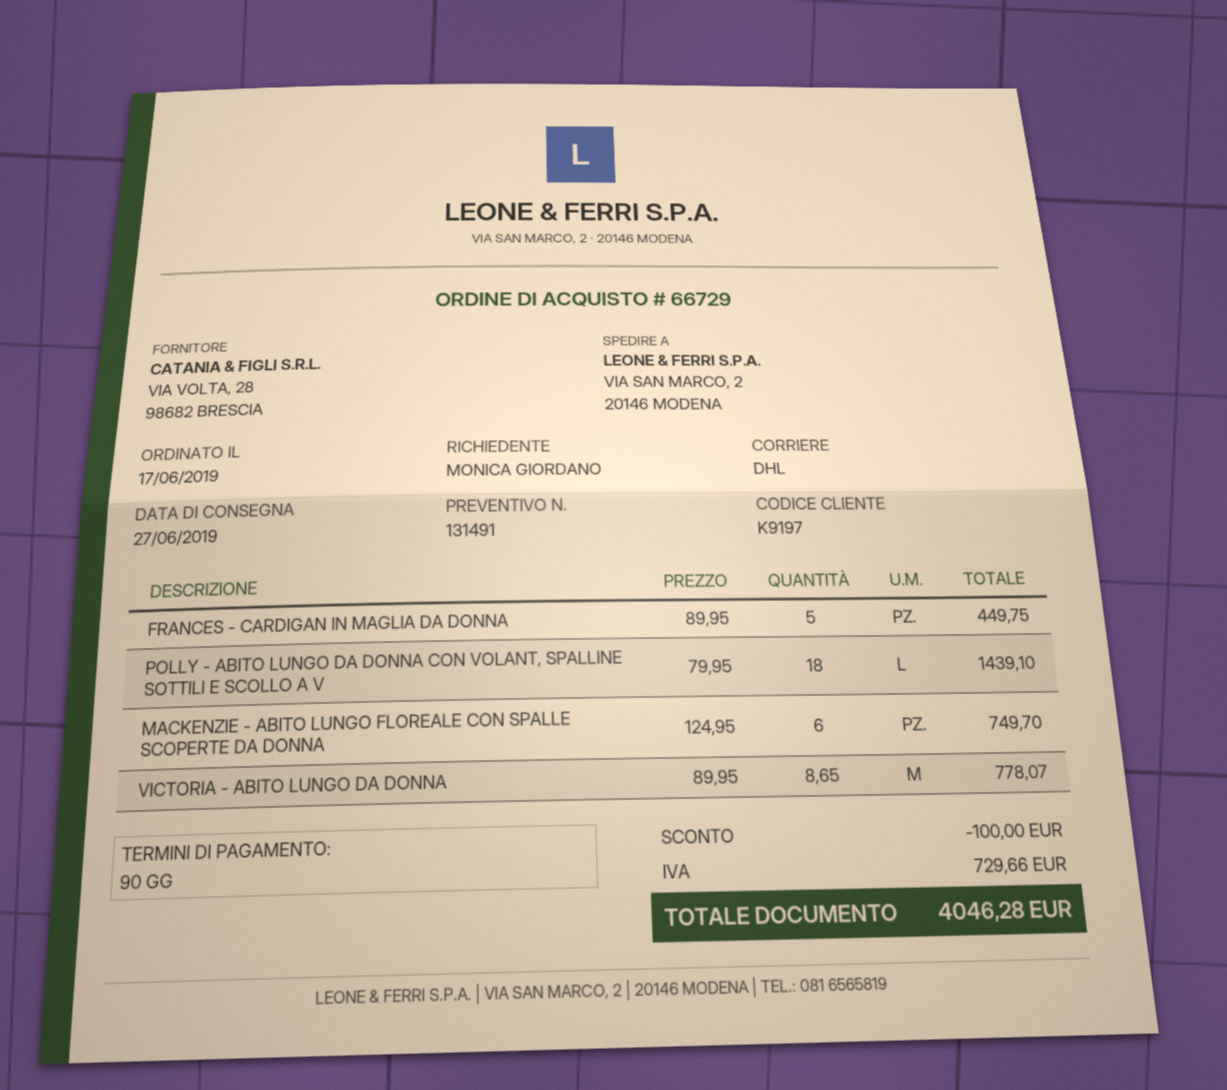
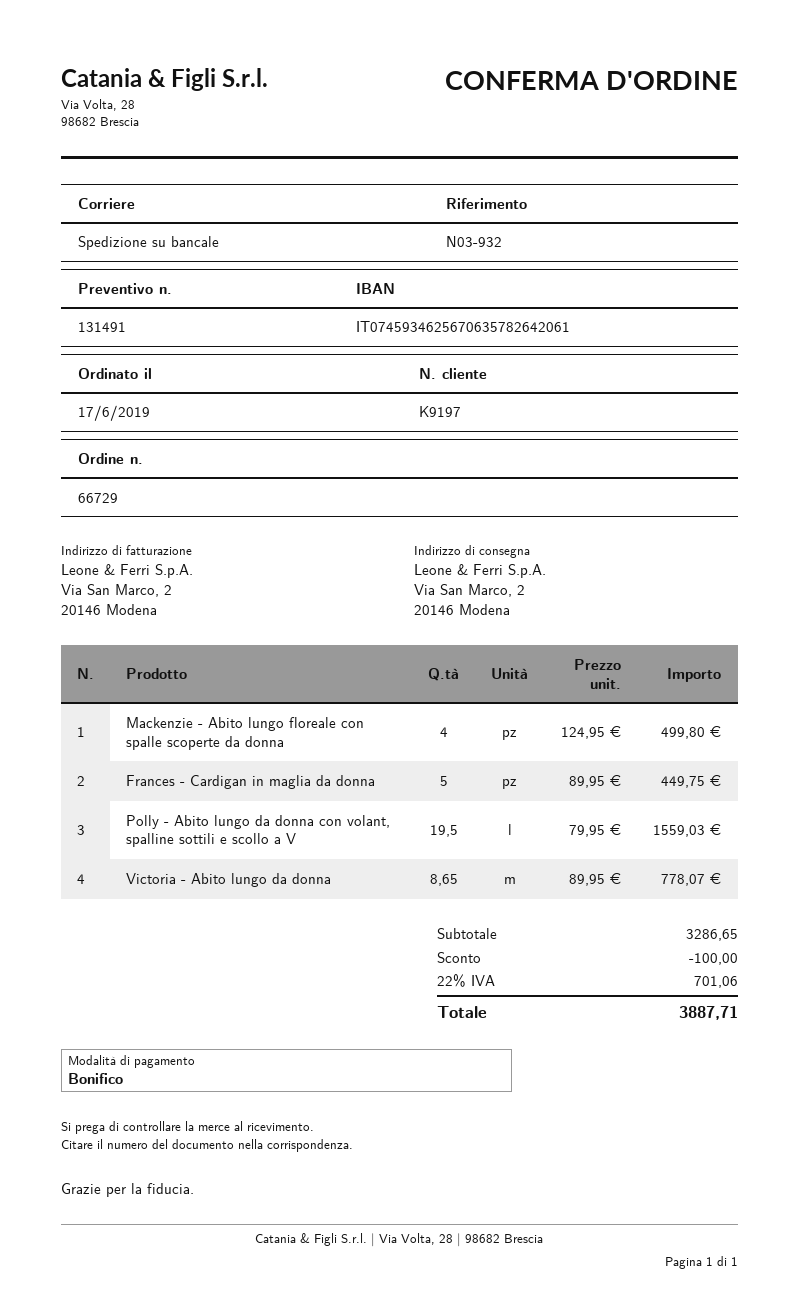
shipping method: DHL -> pallet freight
POLLY - ABITO LUNGO DA DONNA CON VOLANT, SPALLINE SOTTILI E SCOLLO A V: 18 x 79.95 = 1439.10 -> 19.5 x 79.95 = 1559.03
MACKENZIE - ABITO LUNGO FLOREALE CON SPALLE SCOPERTE DA DONNA: 6 x 124.95 = 749.70 -> 4 x 124.95 = 499.80
tax: 729.66 -> 701.06
total: 4046.28 -> 3887.71

